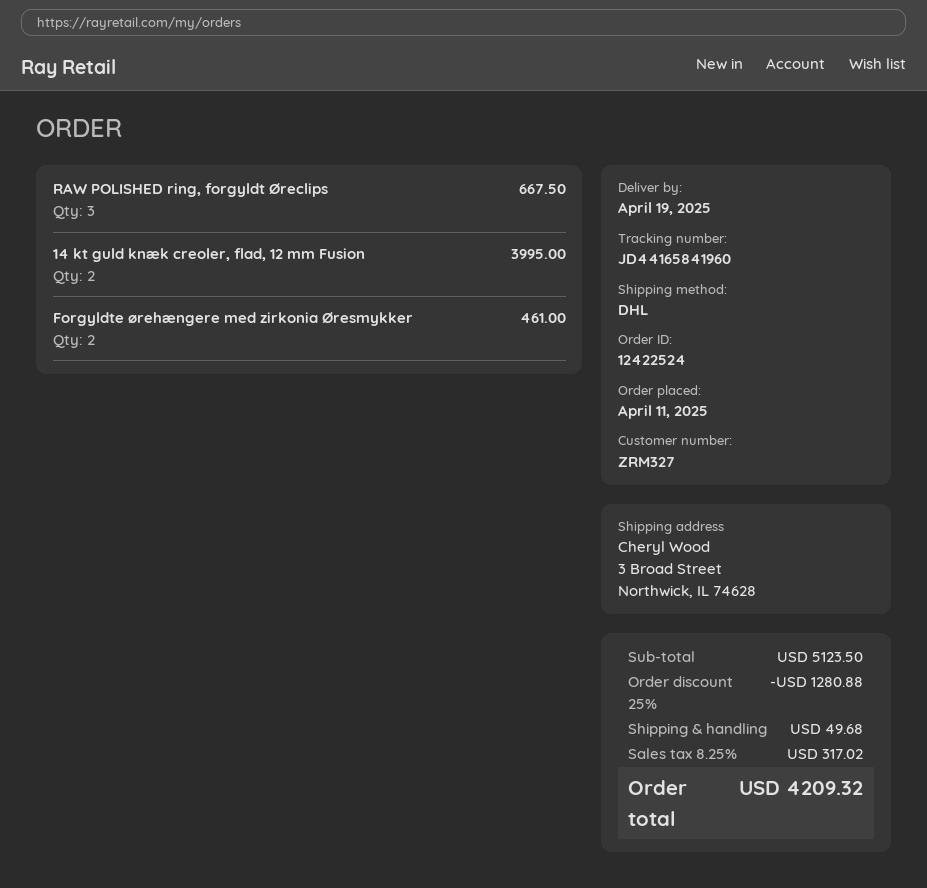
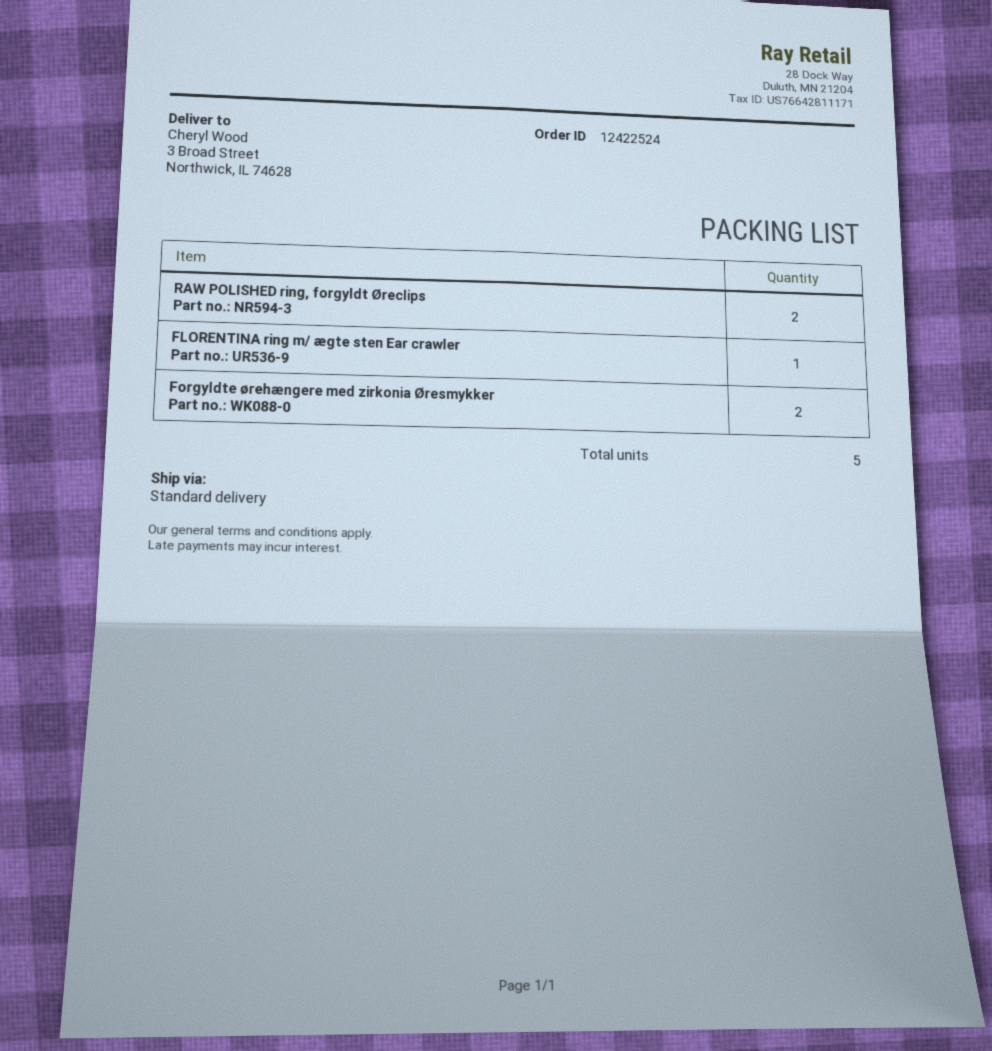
shipping method: DHL -> standard
RAW POLISHED ring, forgyldt Øreclips: 3 -> 2
14 kt guld knæk creoler, flad, 12 mm Fusion: 2 -> none
FLORENTINA ring m/ ægte sten Ear crawler: none -> 1

